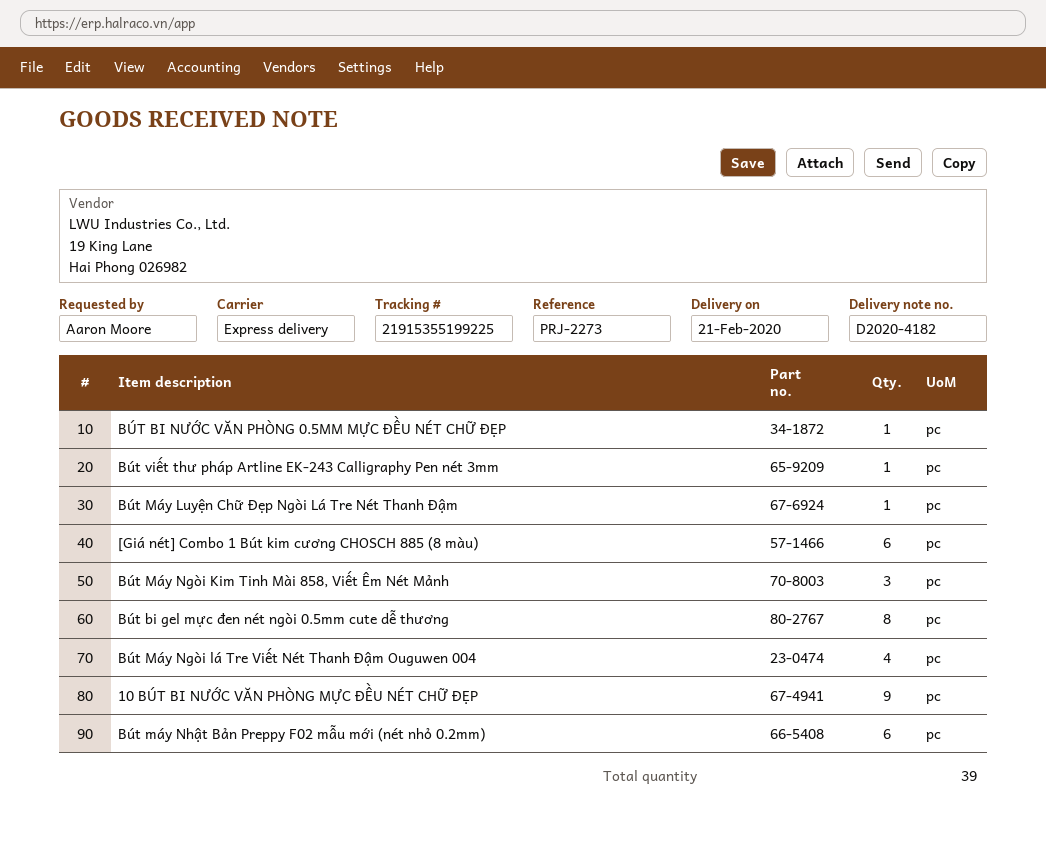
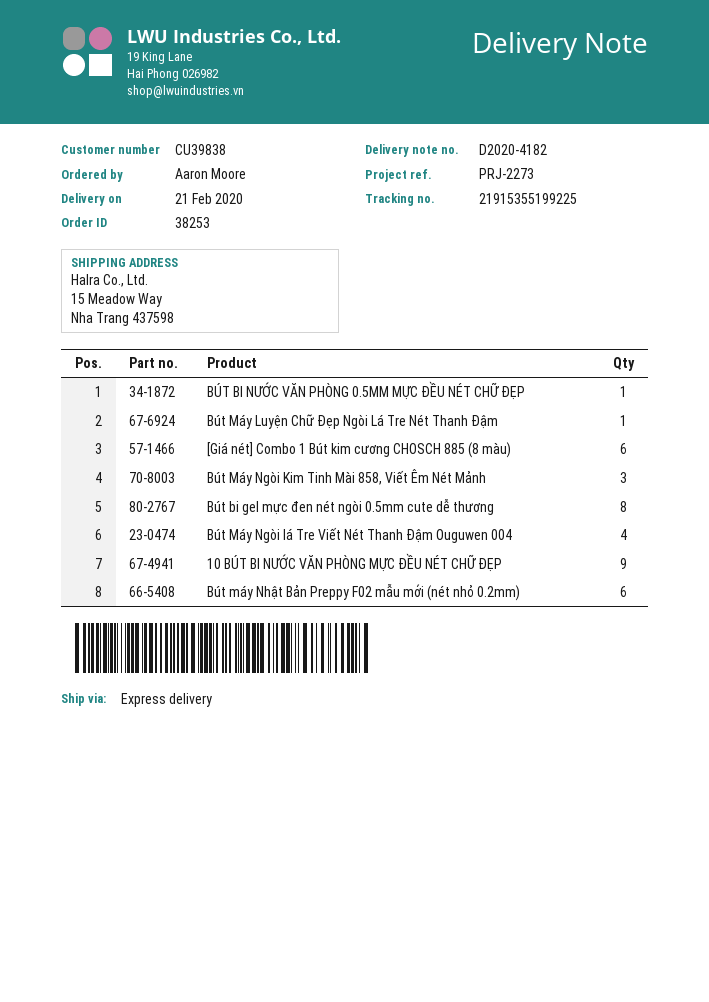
Bút viết thư pháp Artline EK-243 Calligraphy Pen nét 3mm: 1 -> none

